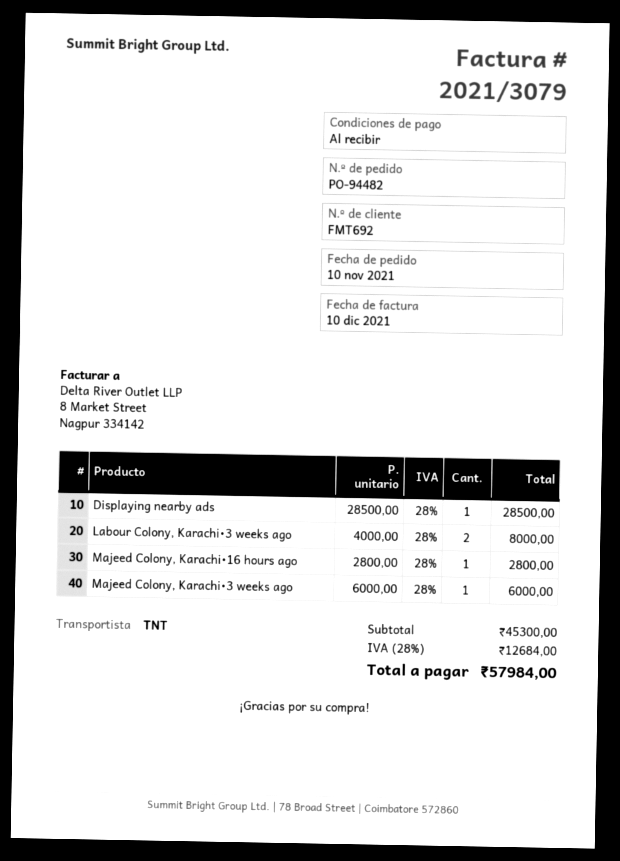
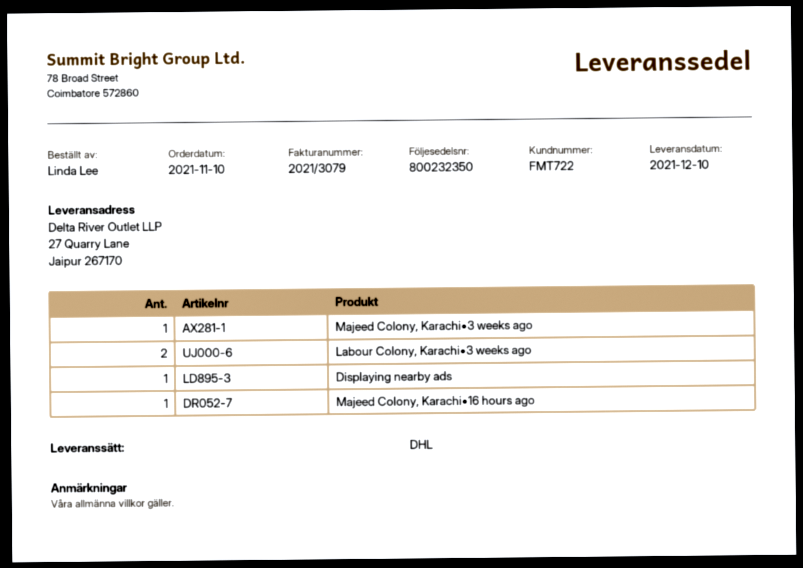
customer number: FMT692 -> FMT722
shipping method: TNT -> DHL

